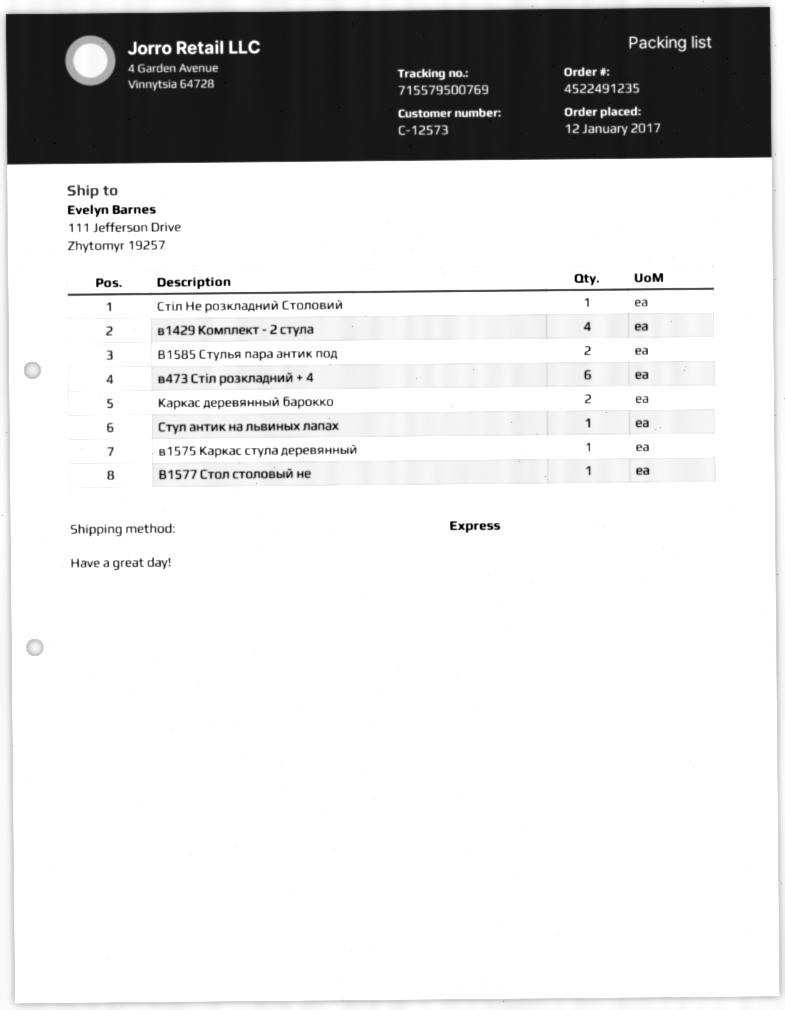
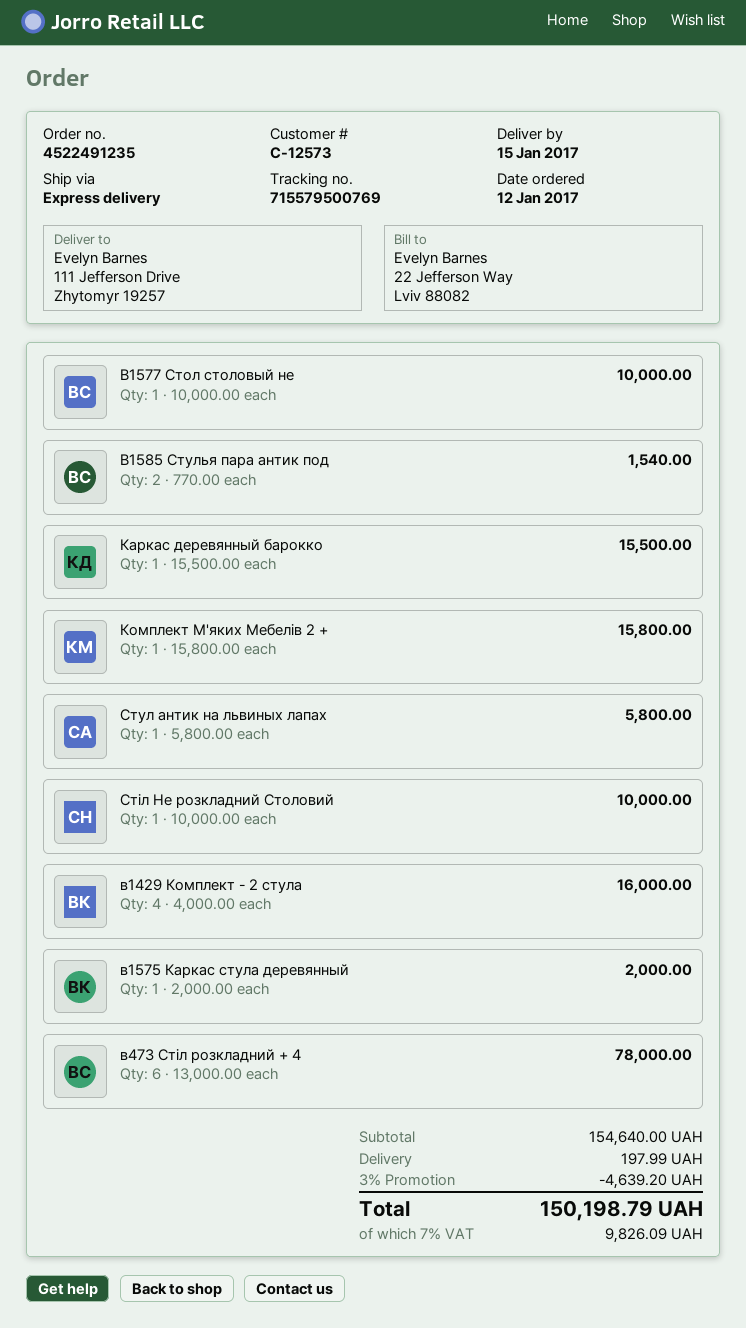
Каркас деревянный барокко: 2 -> 1
Комплект М'яких Мебелів 2 +: none -> 1

